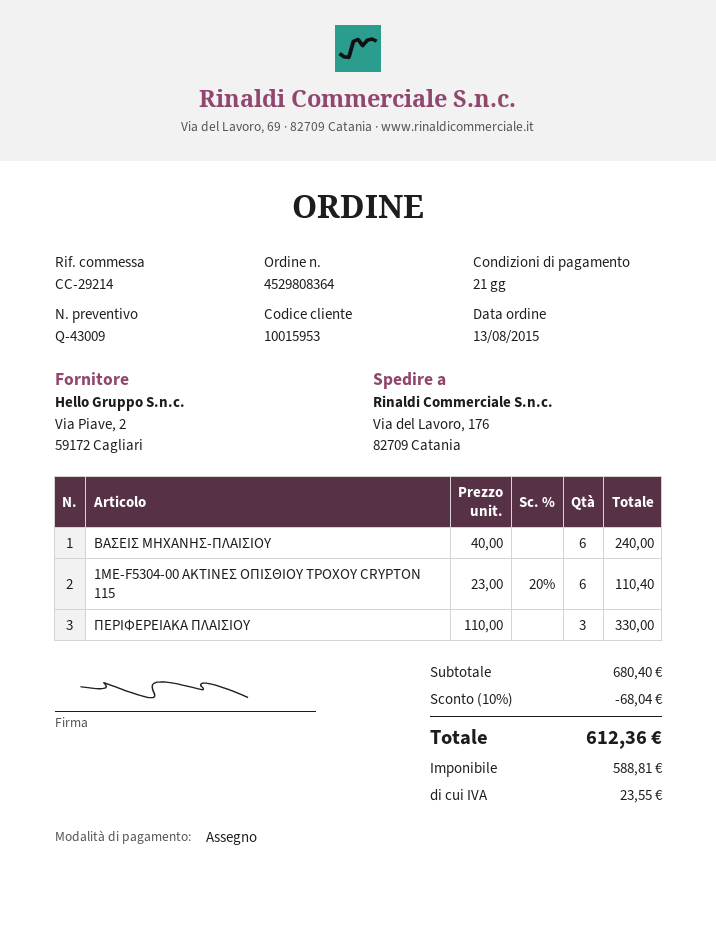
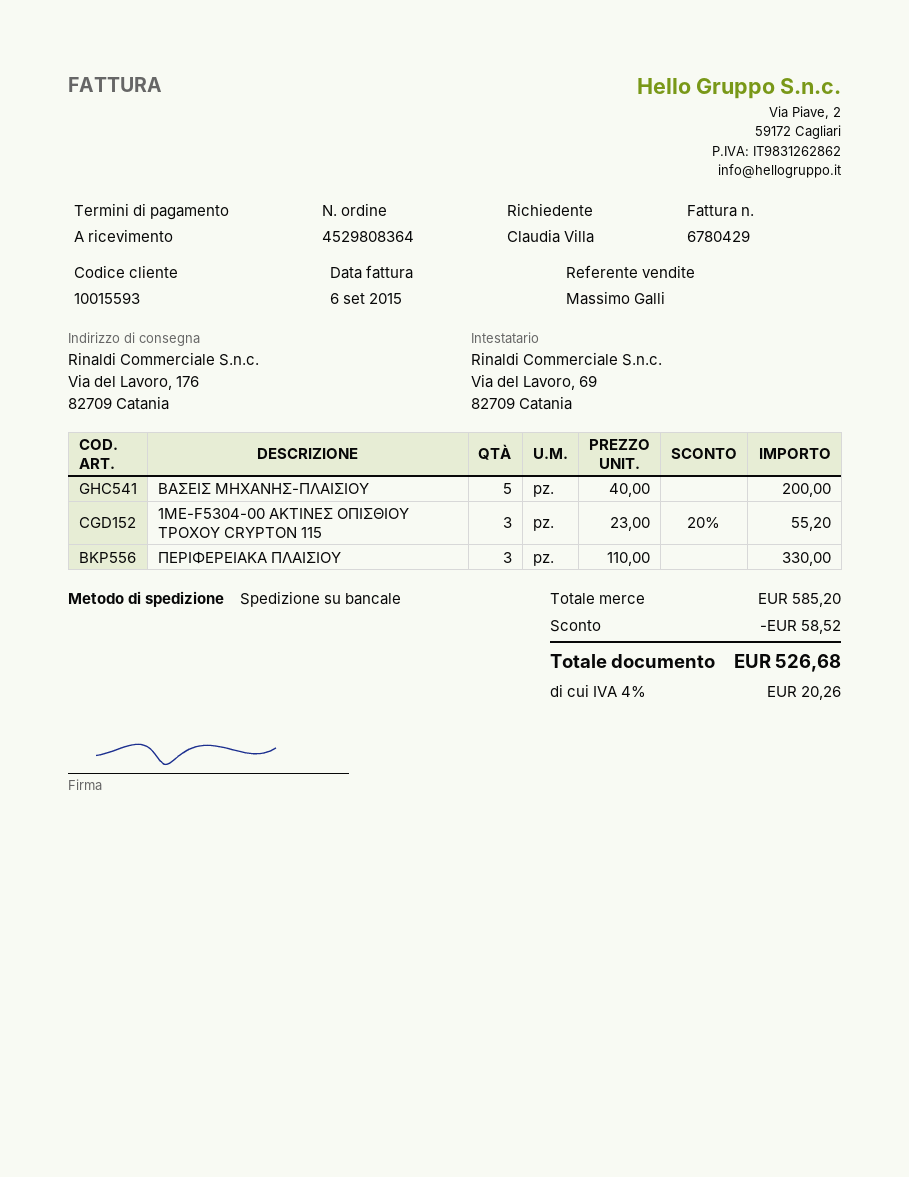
payment terms: 21 days -> on receipt
customer number: 10015953 -> 10015593
ΒΑΣΕΙΣ ΜΗΧΑΝΗΣ-ΠΛΑΙΣΙΟΥ: 6 x 40.00 = 240.00 -> 5 x 40.00 = 200.00
1ME-F5304-00 ΑΚΤΙΝΕΣ ΟΠΙΣΘΙΟΥ ΤΡΟΧΟΥ CRYPTON 115: 6 x 23.00 - 20% = 110.40 -> 3 x 23.00 - 20% = 55.20
subtotal: 680.40 -> 585.20
discount: 68.04 -> 58.52
tax: 23.55 -> 20.26
total: 612.36 -> 526.68

